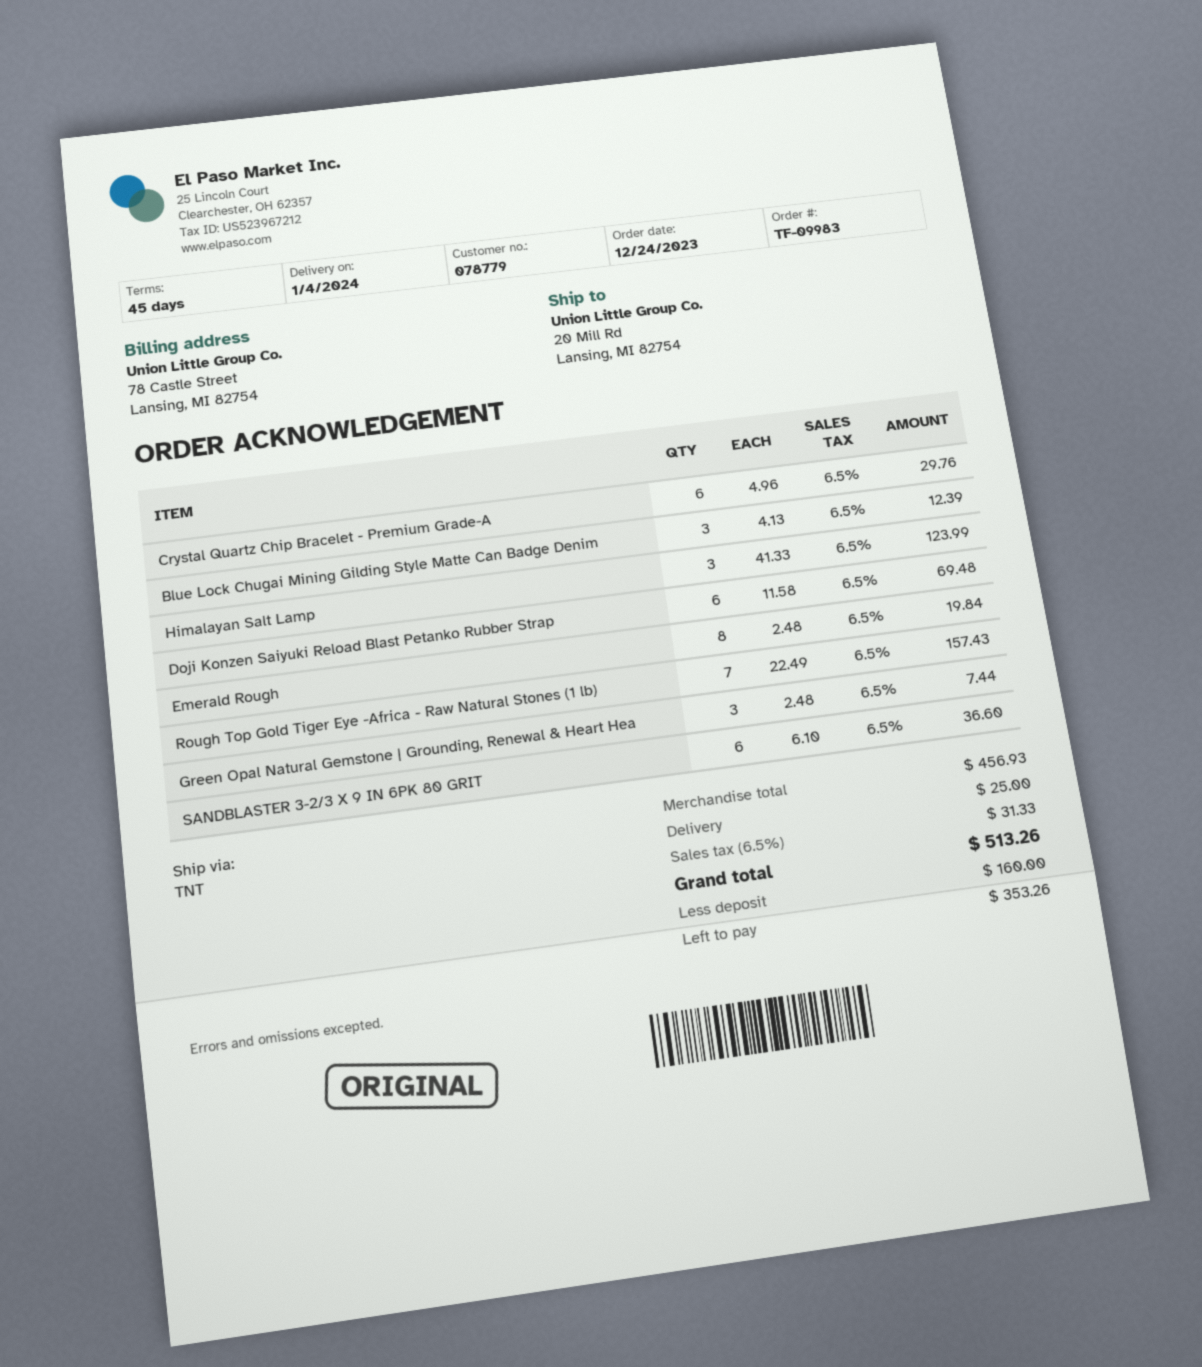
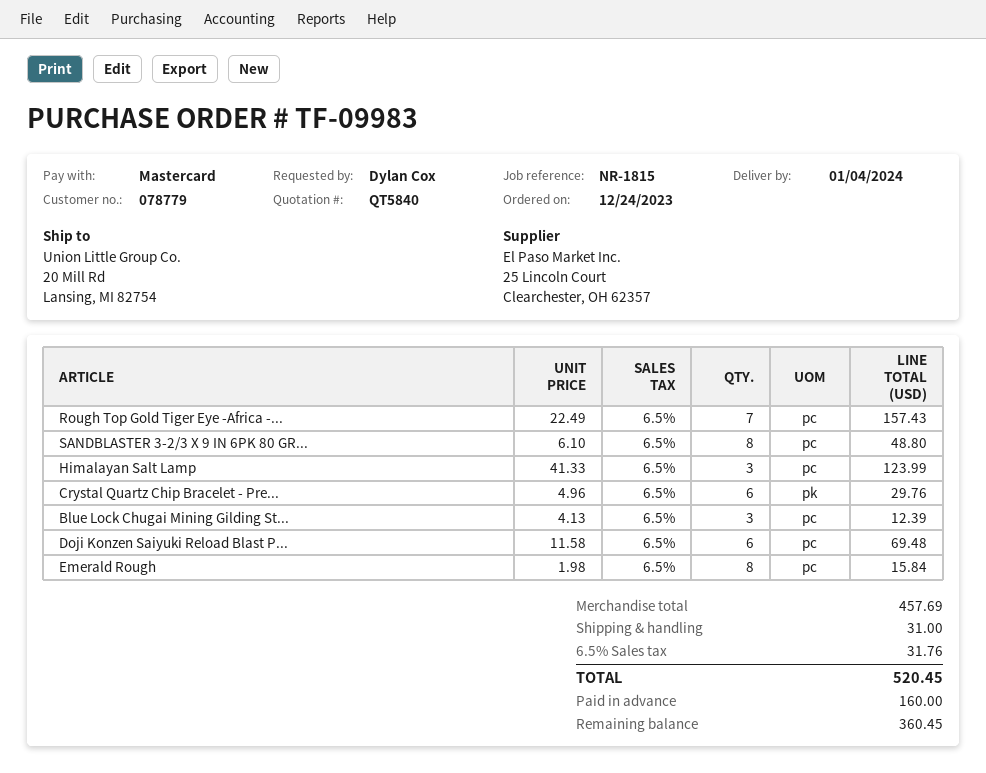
Emerald Rough: 8 x 2.48 = 19.84 -> 8 x 1.98 = 15.84
Green Opal Natural Gemstone | Grounding, Renewal & Heart Hea: 3 x 2.48 = 7.44 -> none
SANDBLASTER 3-2/3 X 9 IN 6PK 80 GRIT: 6 x 6.10 = 36.60 -> 8 x 6.10 = 48.80
subtotal: 456.93 -> 457.69
shipping: 25.00 -> 31.00
tax: 6.5% = 31.33 -> 6.5% = 31.76
total: 513.26 -> 520.45
balance: 353.26 -> 360.45

